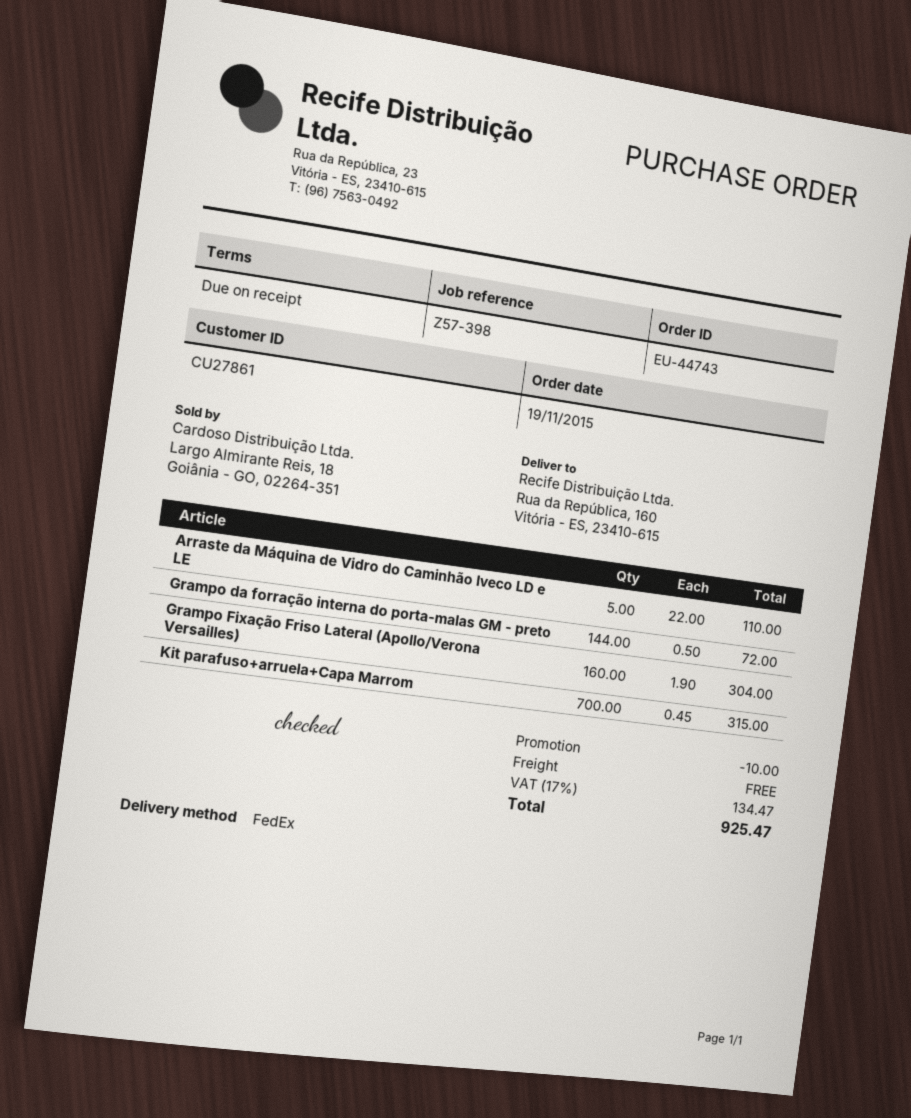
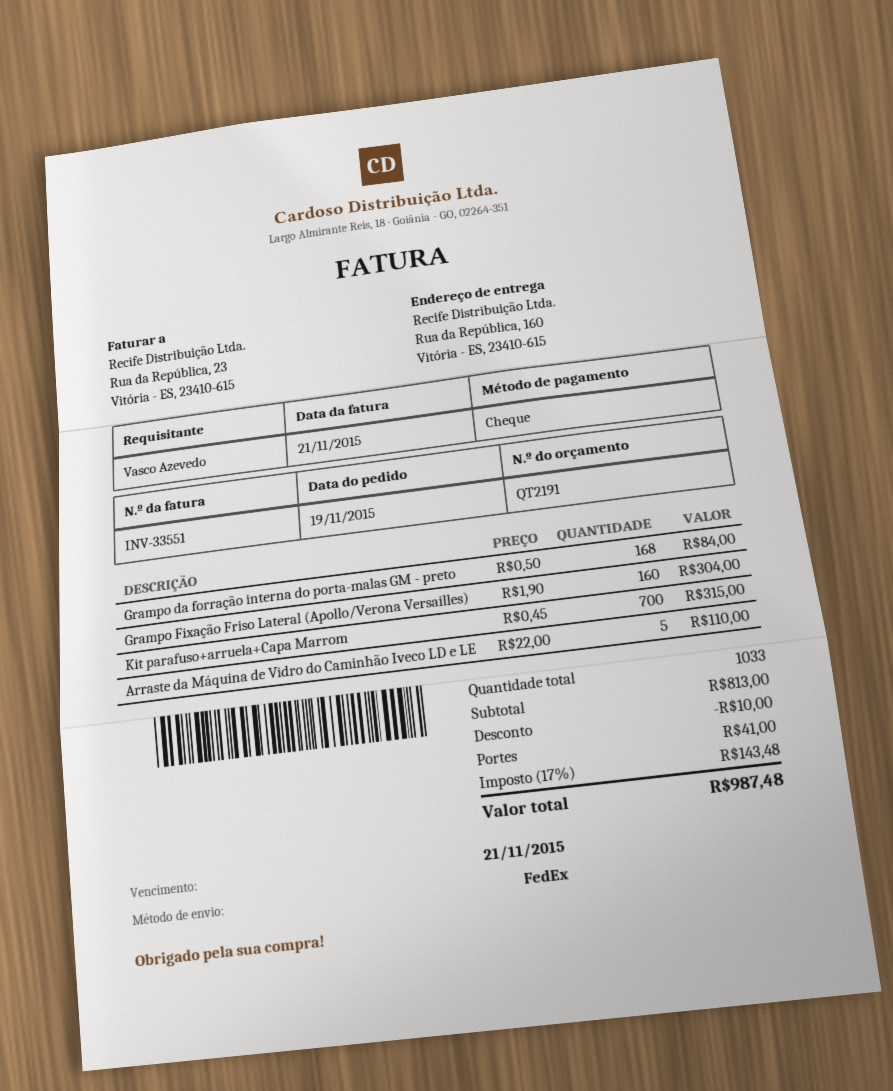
Grampo da forração interna do porta-malas GM - preto: 144 x 0.50 = 72.00 -> 168 x 0.50 = 84.00
shipping: 0.00 -> 41.00
tax: 17% = 134.47 -> 17% = 143.48
total: 925.47 -> 987.48

